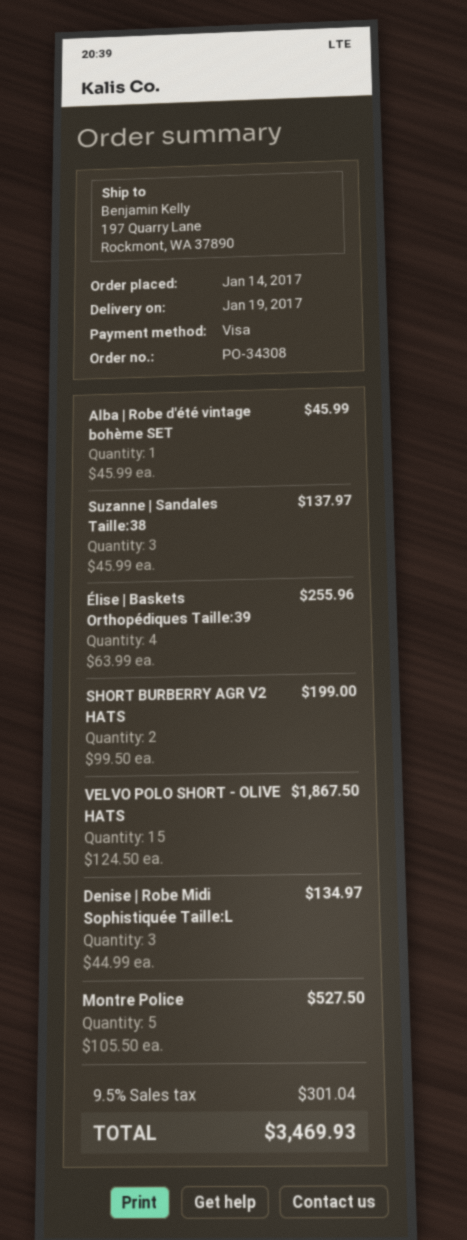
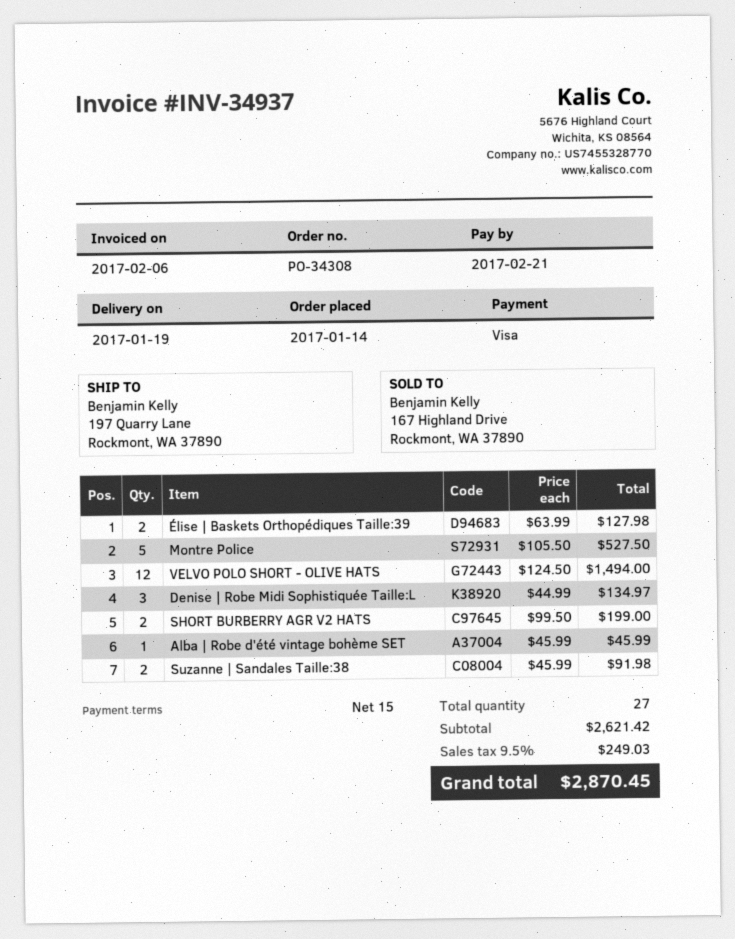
Suzanne | Sandales Taille:38: 3 x 45.99 = 137.97 -> 2 x 45.99 = 91.98
Élise | Baskets Orthopédiques Taille:39: 4 x 63.99 = 255.96 -> 2 x 63.99 = 127.98
VELVO POLO SHORT - OLIVE HATS: 15 x 124.50 = 1867.50 -> 12 x 124.50 = 1494.00
tax: 9.5% = 301.04 -> 9.5% = 249.03
total: 3469.93 -> 2870.45

